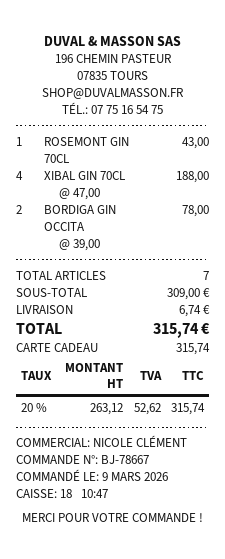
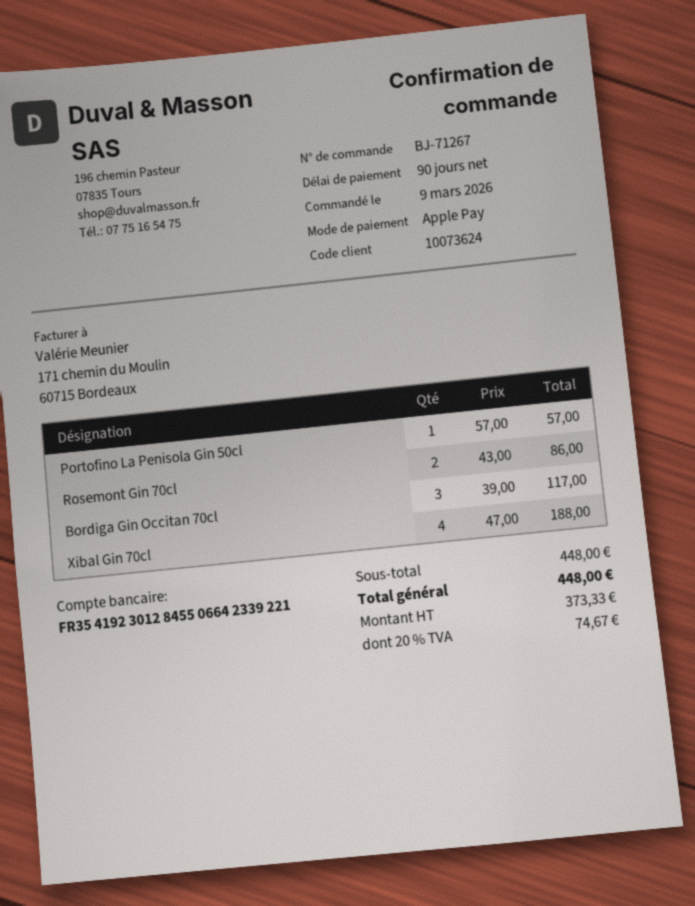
order number: BJ-78667 -> BJ-71267
payment method: gift card -> Apple Pay
ROSEMONT GIN 70CL: 1 x 43.00 = 43.00 -> 2 x 43.00 = 86.00
BORDIGA GIN OCCITA: 2 x 39.00 = 78.00 -> 3 x 39.00 = 117.00
Portofino La Penisola Gin 50cl: none -> 1 x 57.00 = 57.00
subtotal: 309.00 -> 448.00
shipping: 6.74 -> none
net: 263.12 -> 373.33
tax: 20% = 52.62 -> 20% = 74.67
total: 315.74 -> 448.00

